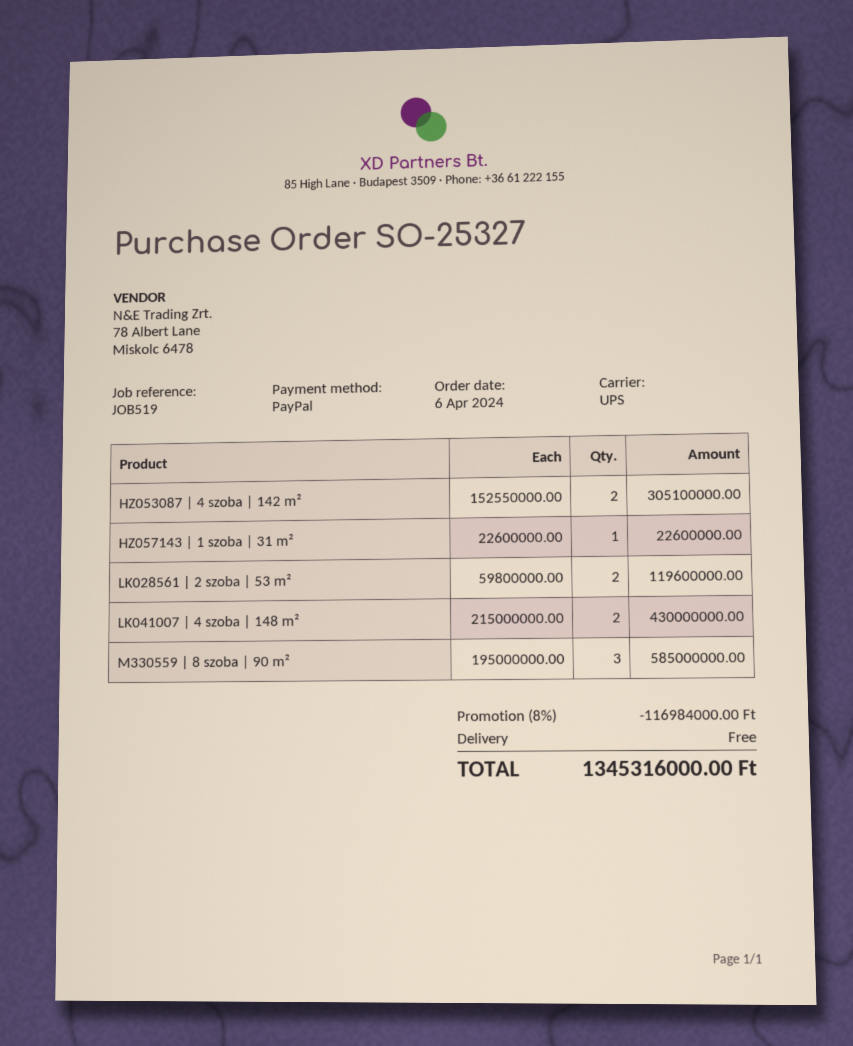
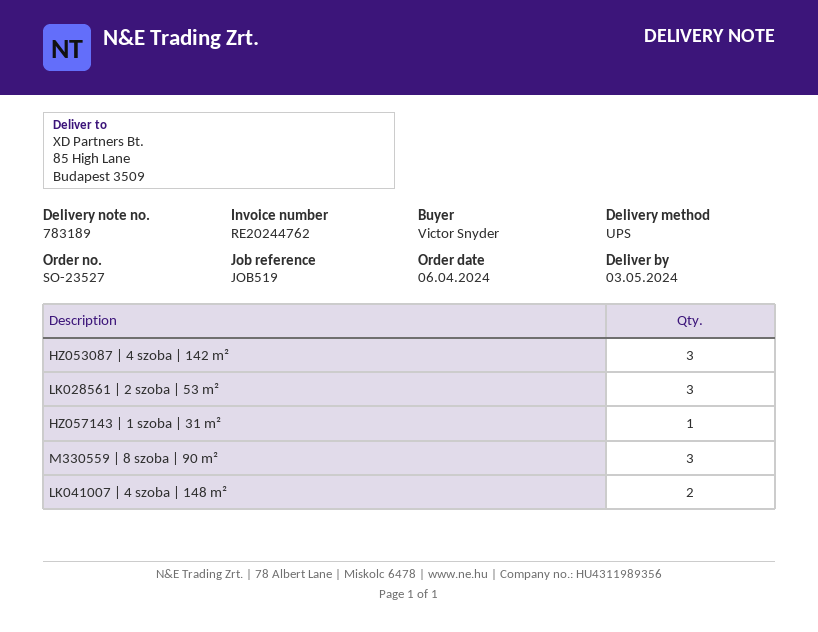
order number: SO-25327 -> SO-23527
HZ053087 | 4 szoba | 142 m²: 2 -> 3
LK028561 | 2 szoba | 53 m²: 2 -> 3

